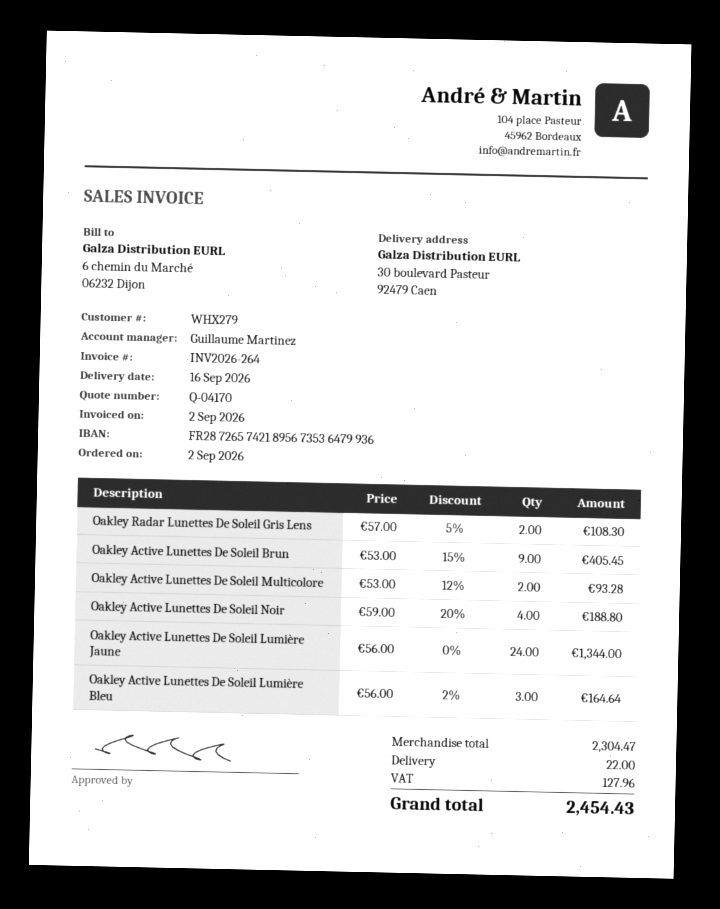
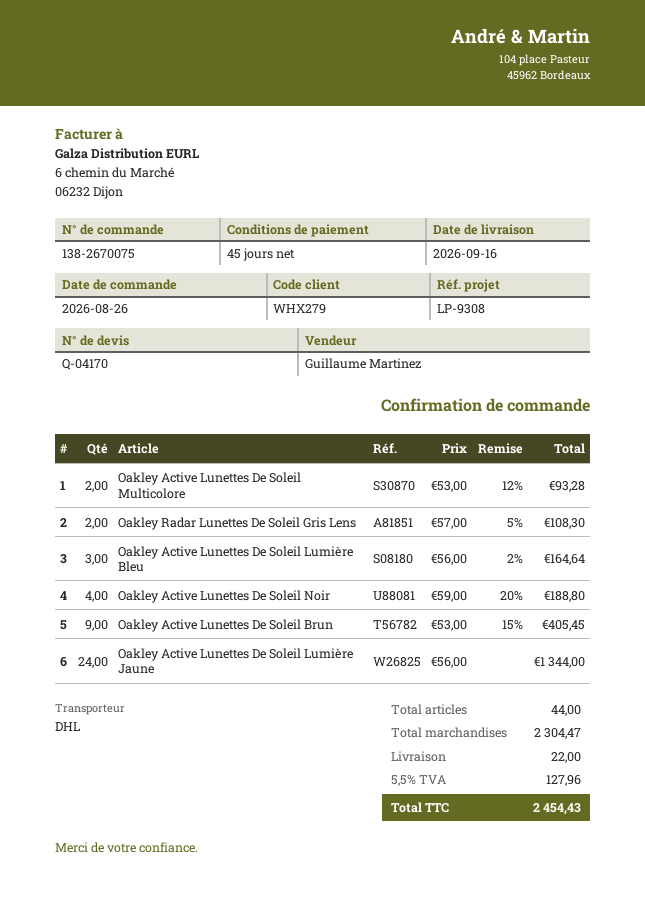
order date: 2026-09-02 -> 2026-08-26

